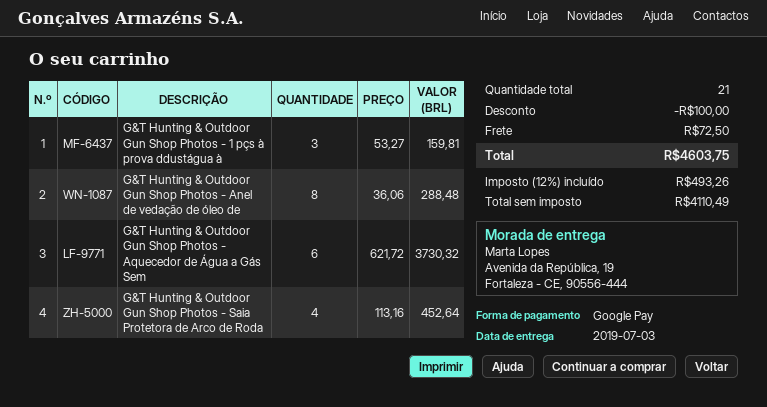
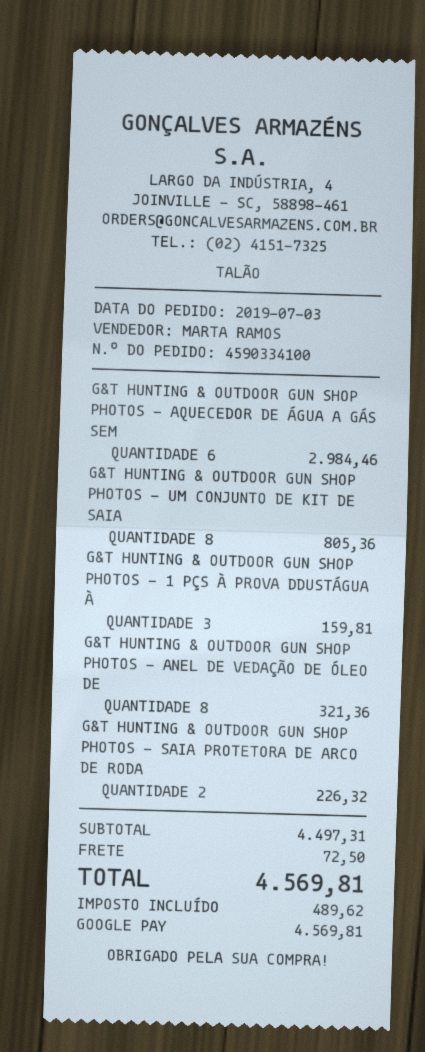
G&T Hunting & Outdoor Gun Shop Photos - Anel de vedação de óleo de: 8 for 288.48 -> 8 for 321.36
G&T Hunting & Outdoor Gun Shop Photos - Aquecedor de Água a Gás Sem: 6 for 3730.32 -> 6 for 2984.46
G&T Hunting & Outdoor Gun Shop Photos - Saia Protetora de Arco de Roda: 4 for 452.64 -> 2 for 226.32
G&T HUNTING & OUTDOOR GUN SHOP PHOTOS - UM CONJUNTO DE KIT DE SAIA: none -> 8 for 805.36
discount: 100.00 -> none
tax: 493.26 -> 489.62
total: 4603.75 -> 4569.81

